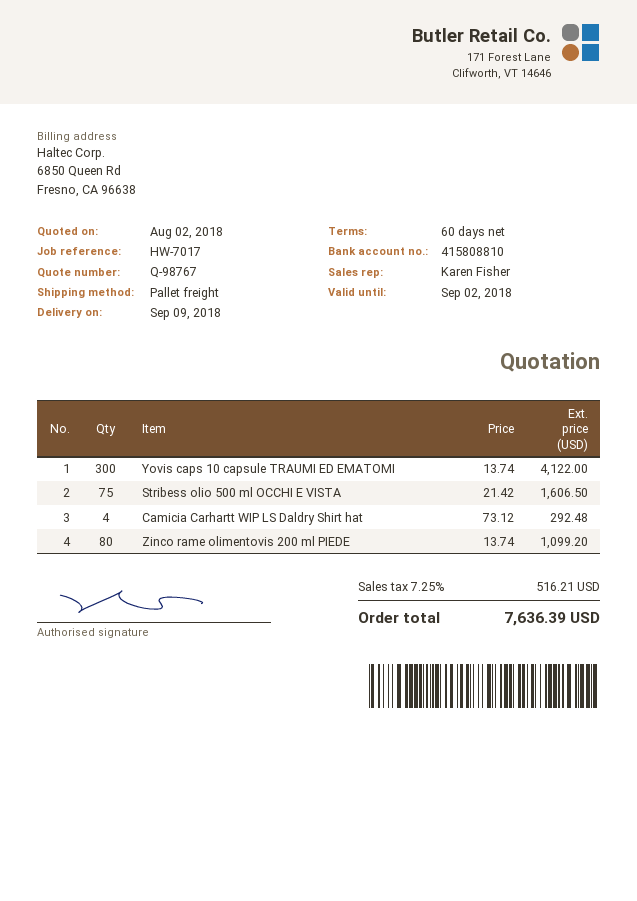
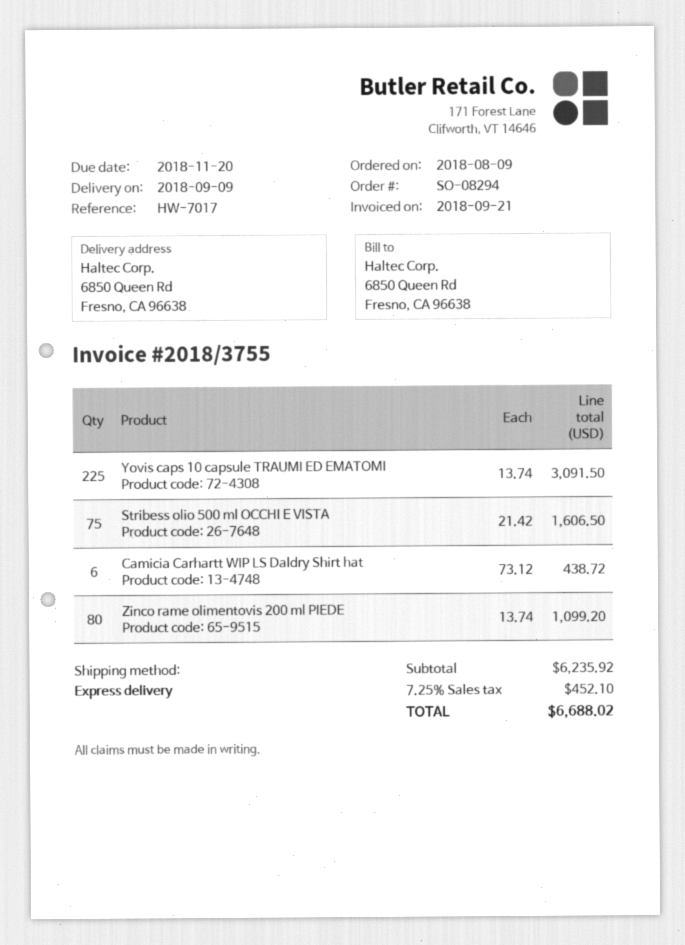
shipping method: pallet freight -> express
Yovis caps 10 capsule TRAUMI ED EMATOMI: 300 x 13.74 = 4122.00 -> 225 x 13.74 = 3091.50
Camicia Carhartt WIP LS Daldry Shirt hat: 4 x 73.12 = 292.48 -> 6 x 73.12 = 438.72
tax: 7.25% = 516.21 -> 7.25% = 452.10
total: 7636.39 -> 6688.02

